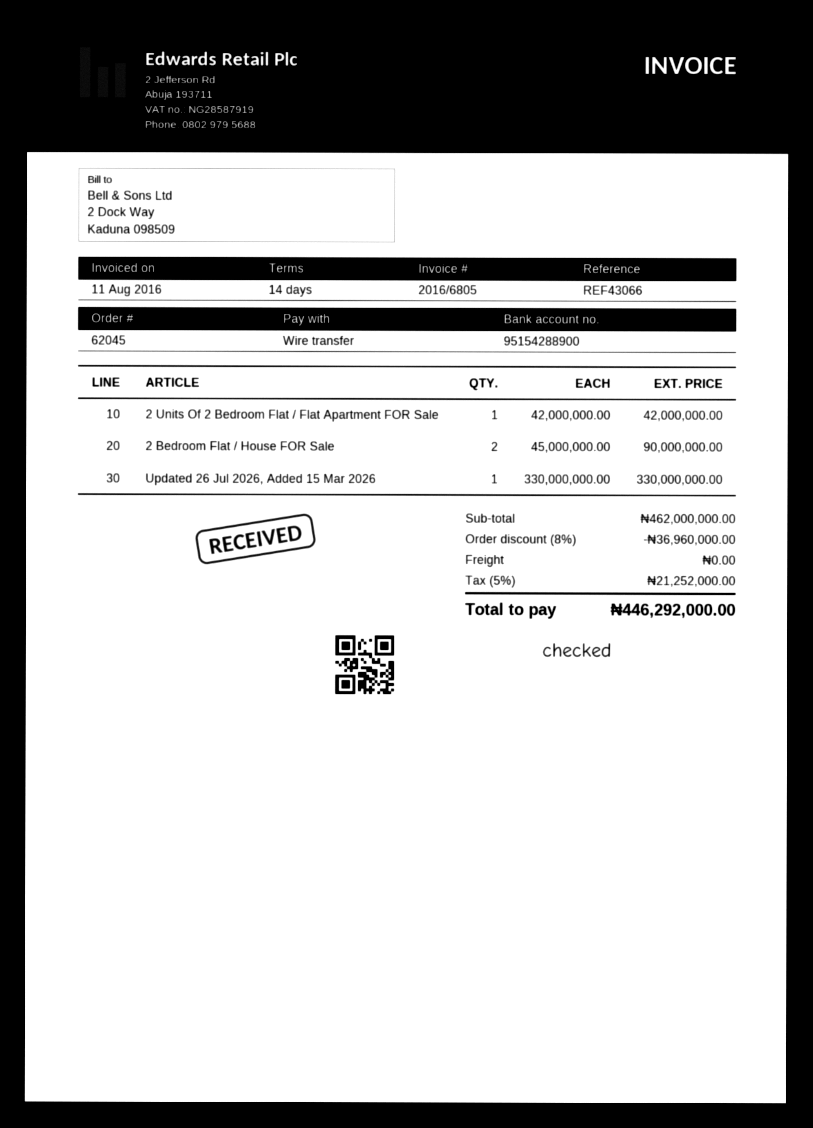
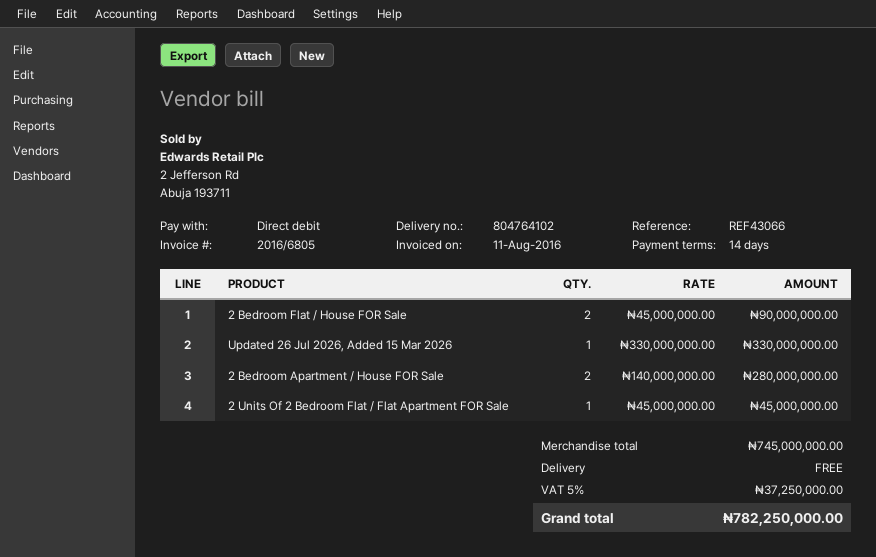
payment method: bank transfer -> direct debit
2 Units Of 2 Bedroom Flat / Flat Apartment FOR Sale: 1 x 42000000.00 = 42000000.00 -> 1 x 45000000.00 = 45000000.00
2 Bedroom Apartment / House FOR Sale: none -> 2 x 140000000.00 = 280000000.00
subtotal: 462000000.00 -> 745000000.00
discount: 8% = 36960000.00 -> none
tax: 5% = 21252000.00 -> 5% = 37250000.00
total: 446292000.00 -> 782250000.00

